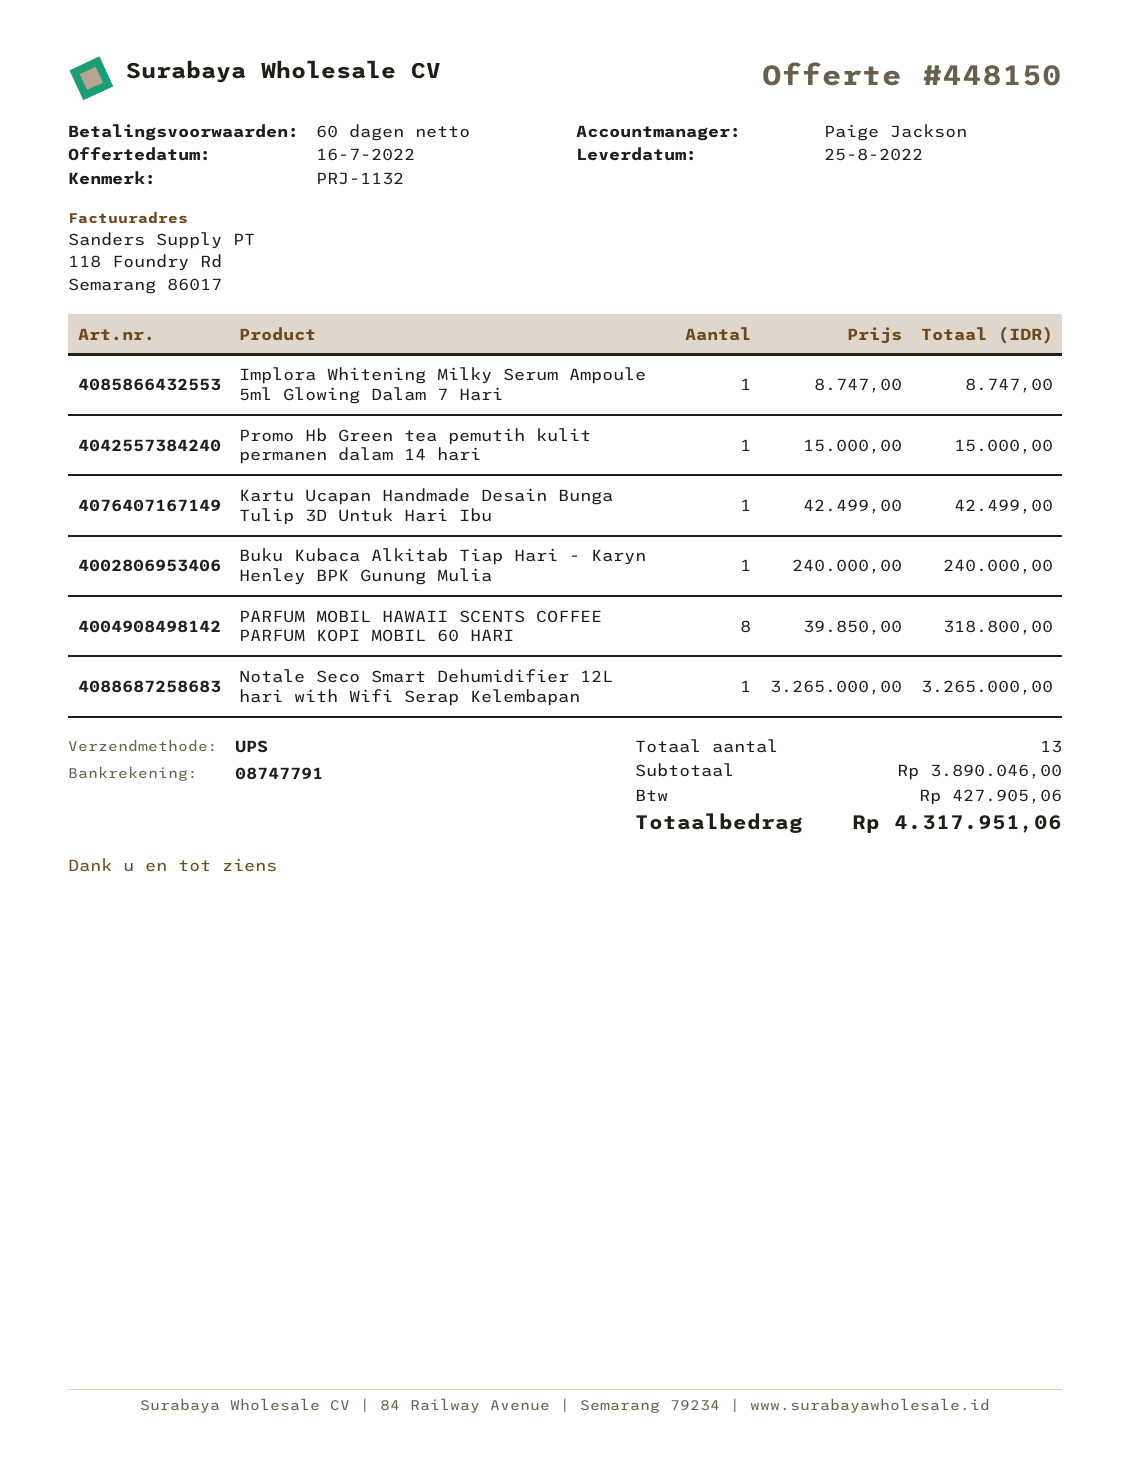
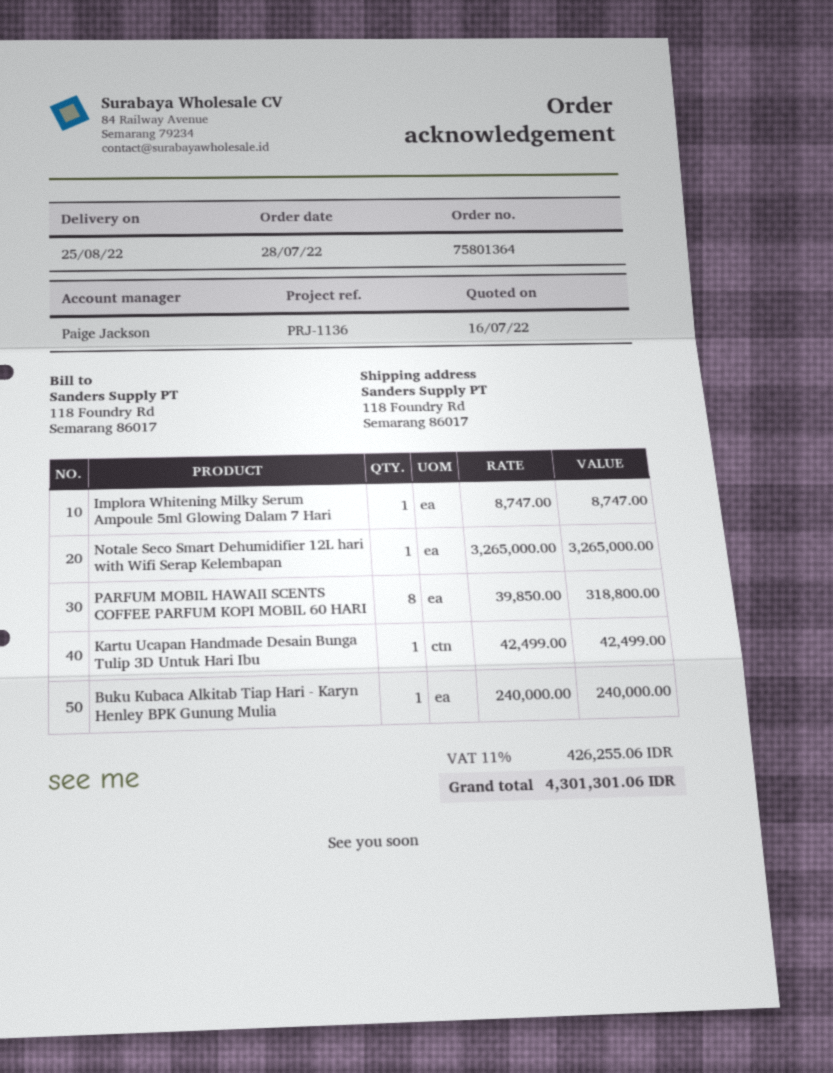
reference: PRJ-1132 -> PRJ-1136
Promo Hb Green tea pemutih kulit permanen dalam 14 hari: 1 x 15000.00 = 15000.00 -> none
tax: 427905.06 -> 426255.06
total: 4317951.06 -> 4301301.06

